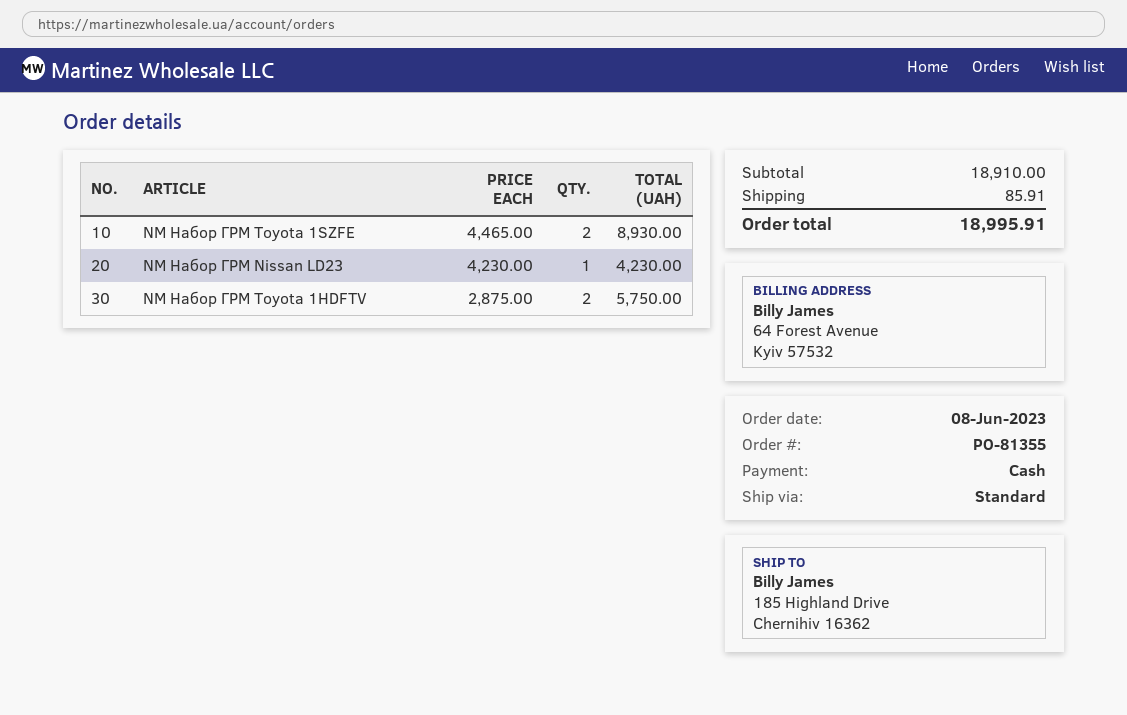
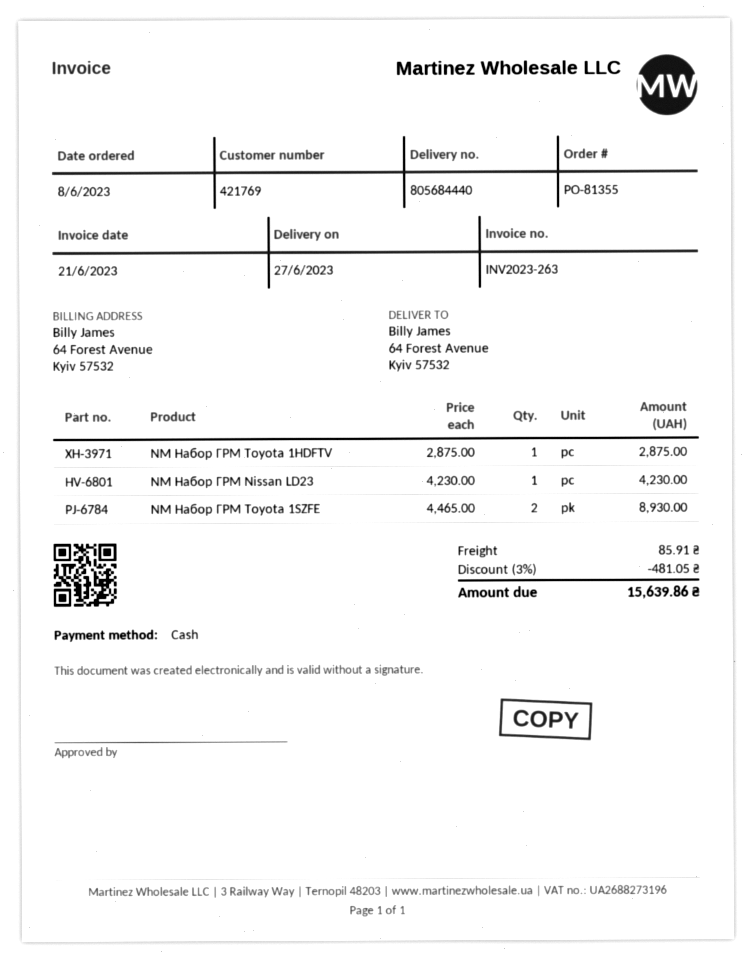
ship to: 185 Highland Drive, Chernihiv 16362 -> 64 Forest Avenue, Kyiv 57532
NM Набор ГРМ Toyota 1HDFTV: 2 x 2875.00 = 5750.00 -> 1 x 2875.00 = 2875.00
discount: none -> 3% = 481.05
total: 18995.91 -> 15639.86

